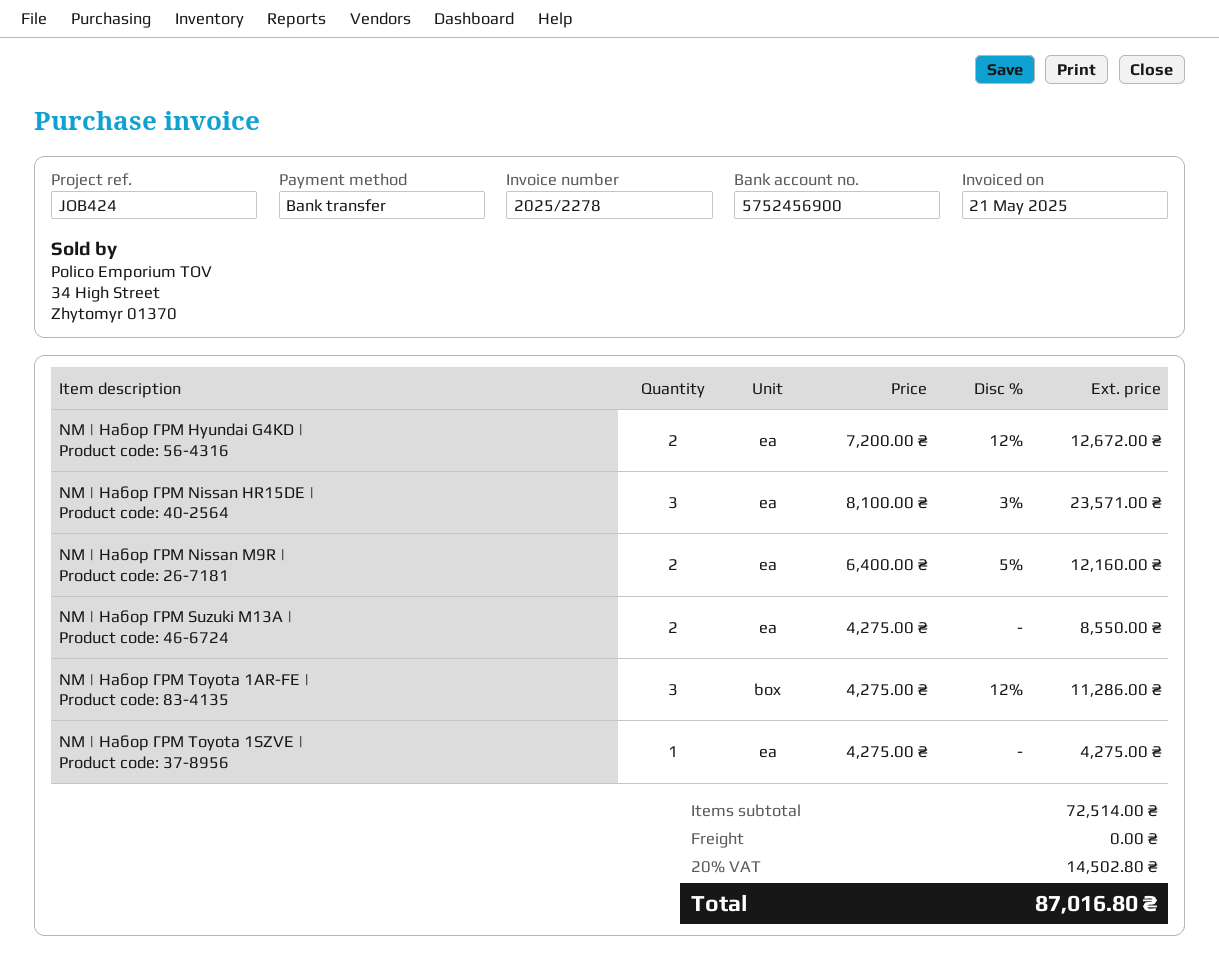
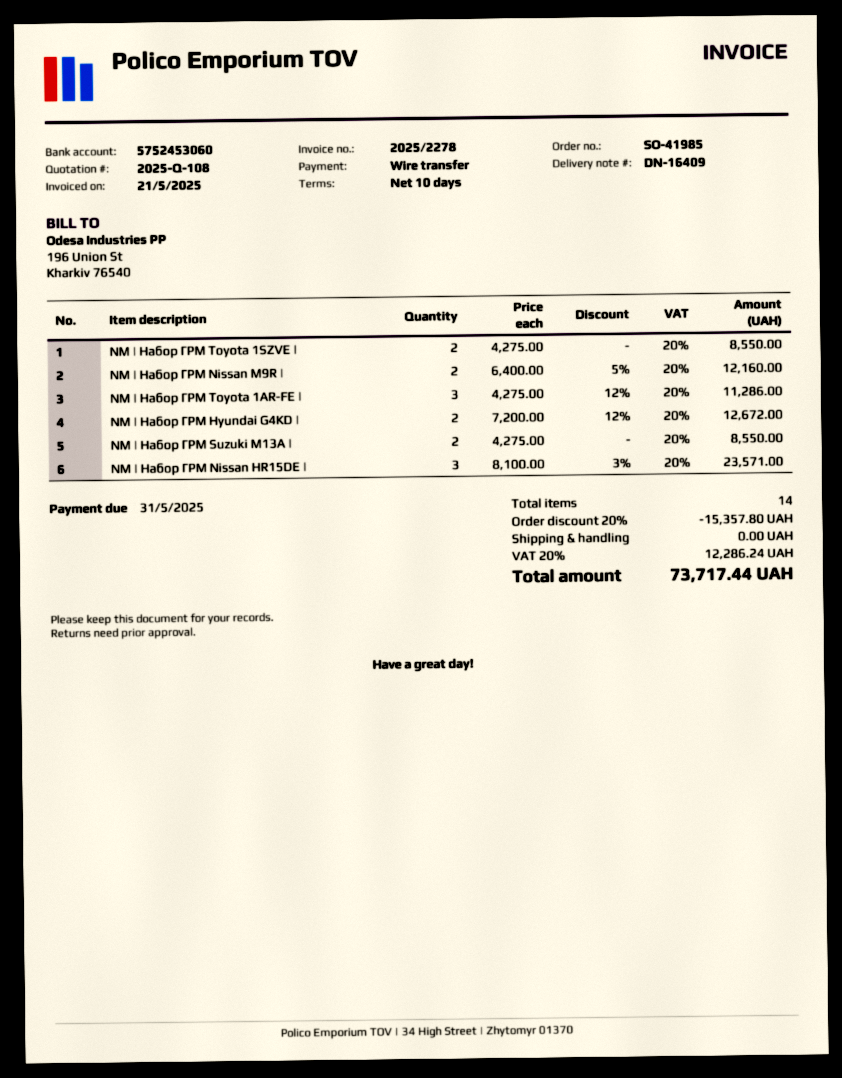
bank account: 5752456900 -> 5752453060
NM | Набор ГРМ Toyota 1SZVE |: 1 x 4275.00 = 4275.00 -> 2 x 4275.00 = 8550.00
discount: none -> 20% = 15357.80
tax: 20% = 14502.80 -> 20% = 12286.24
total: 87016.80 -> 73717.44

